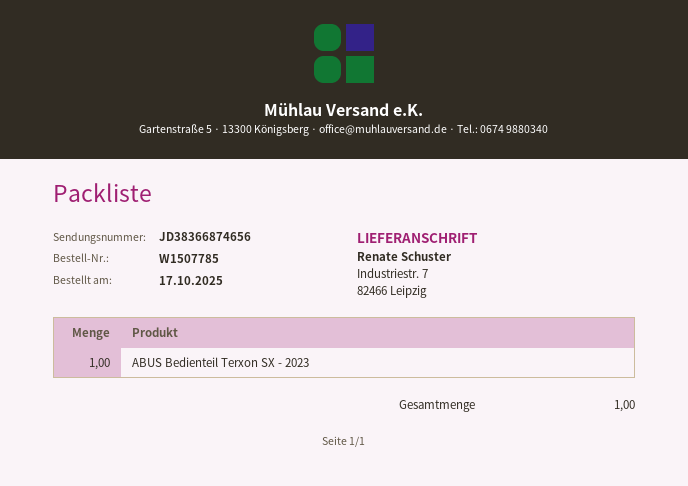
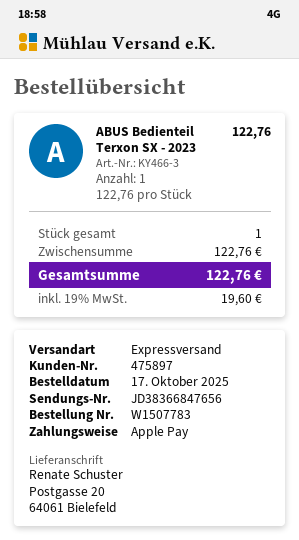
order number: W1507785 -> W1507783
tracking number: JD38366874656 -> JD38366847656
ship to: Industriestr. 7, 82466 Leipzig -> Postgasse 20, 64061 Bielefeld

